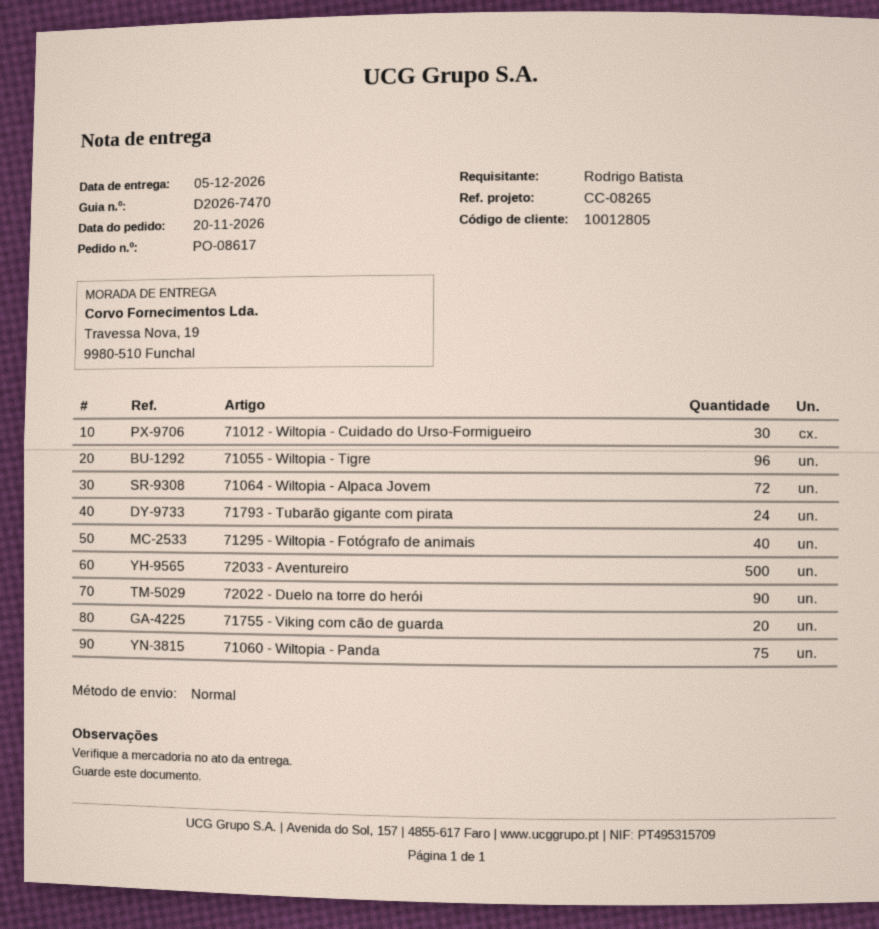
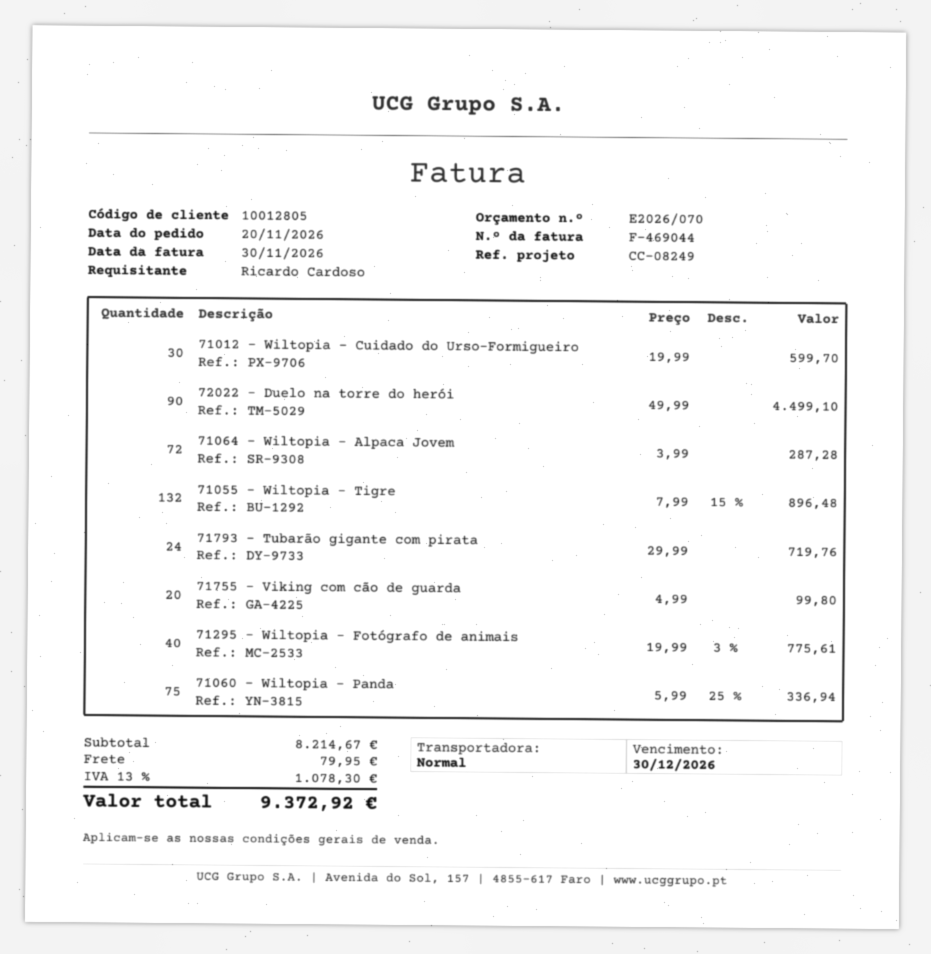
reference: CC-08265 -> CC-08249
ordered by: Rodrigo Batista -> Ricardo Cardoso
71055 - Wiltopia - Tigre: 96 -> 132
72033 - Aventureiro: 500 -> none

